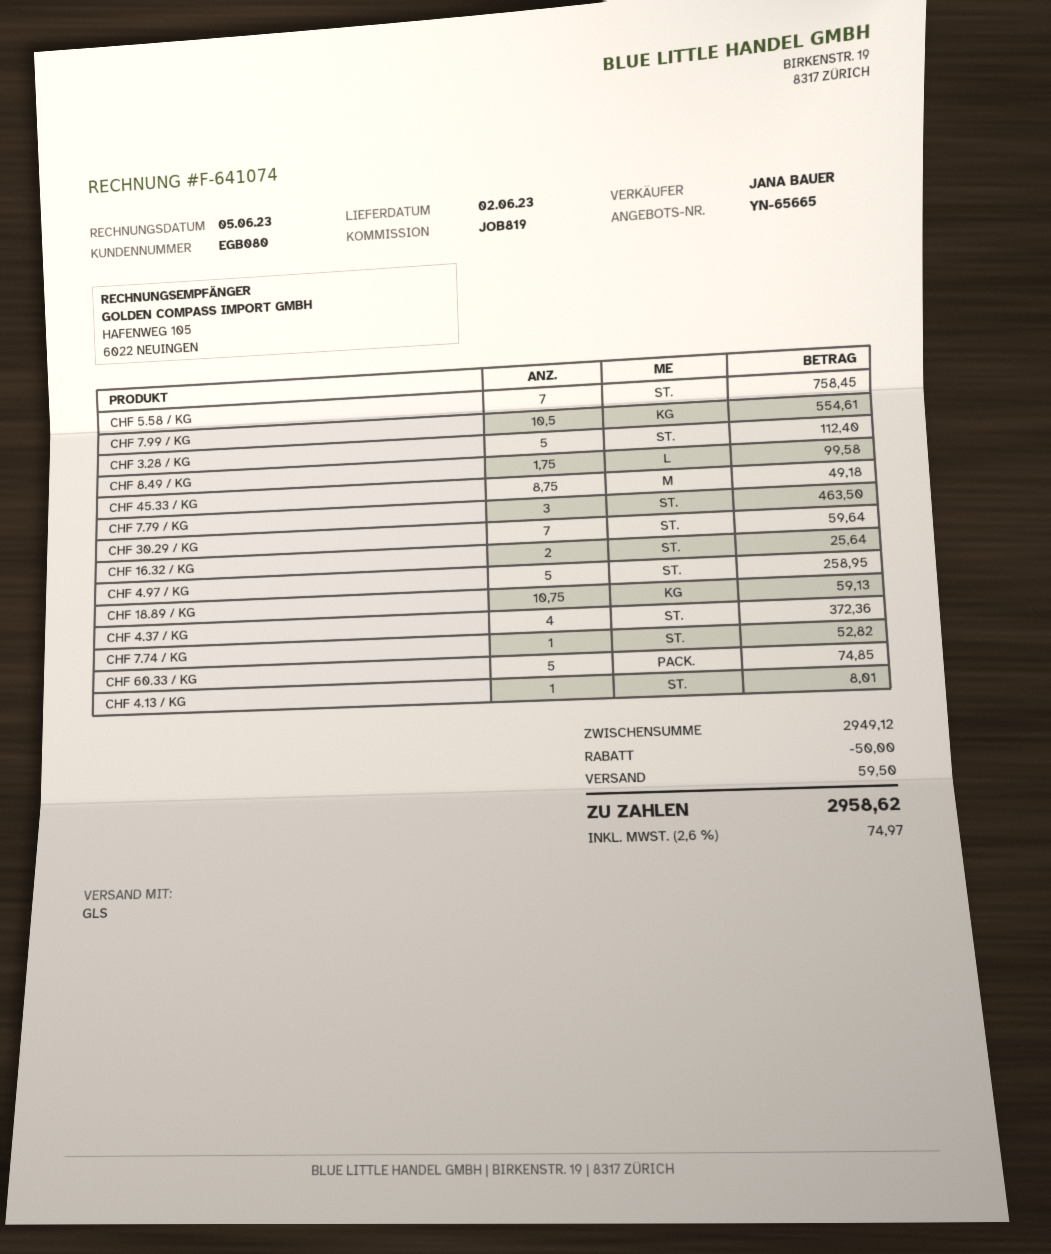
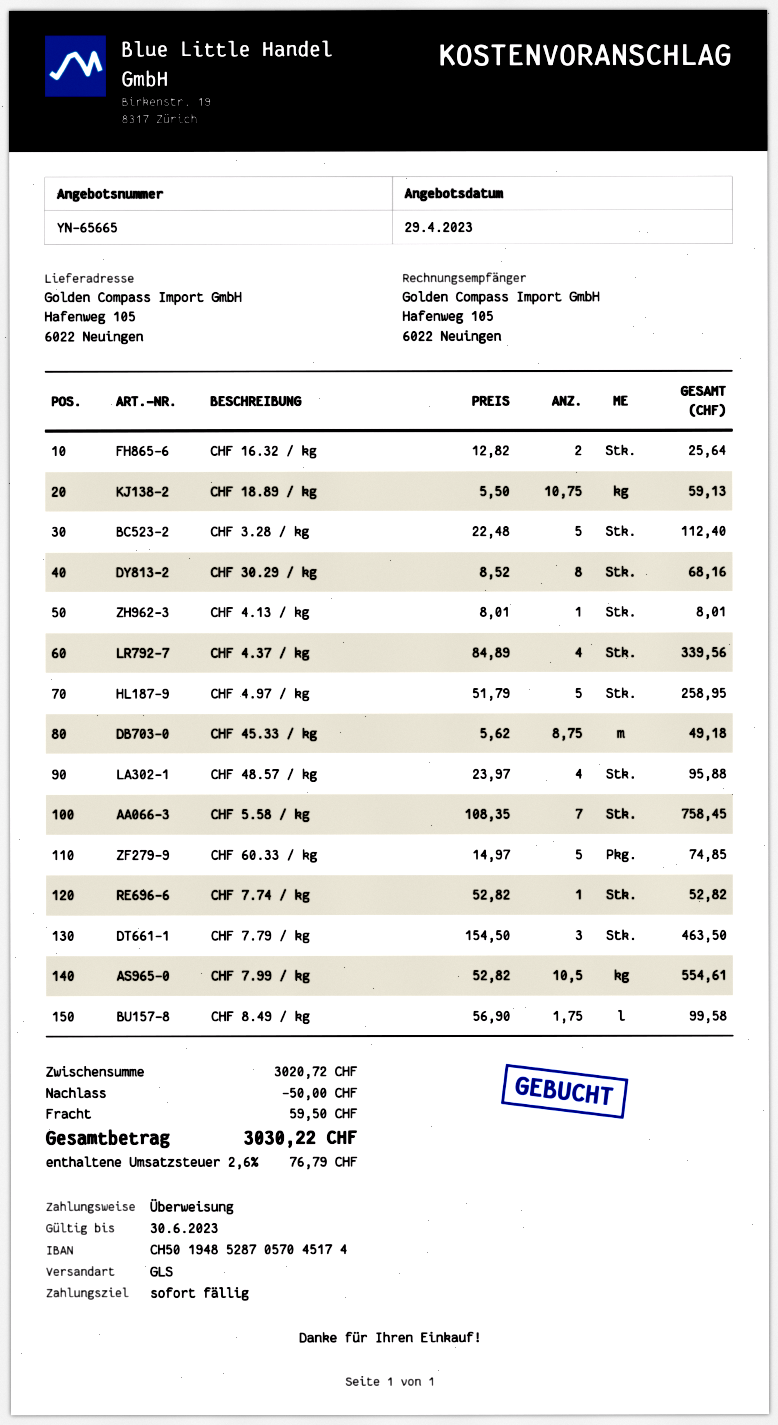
CHF 30.29 / KG: 7 for 59.64 -> 8 for 68.16
CHF 4.37 / KG: 4 for 372.36 -> 4 for 339.56
CHF 48.57 / kg: none -> 4 for 95.88
subtotal: 2949.12 -> 3020.72
tax: 2.6% = 74.97 -> 2.6% = 76.79
total: 2958.62 -> 3030.22

